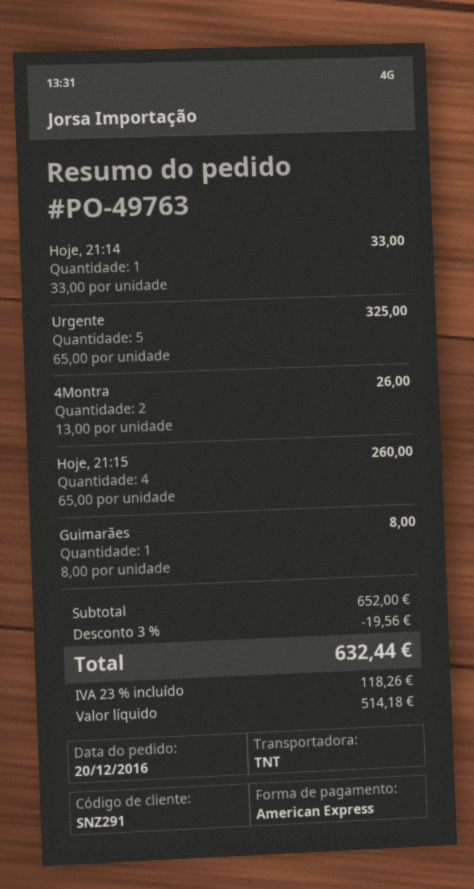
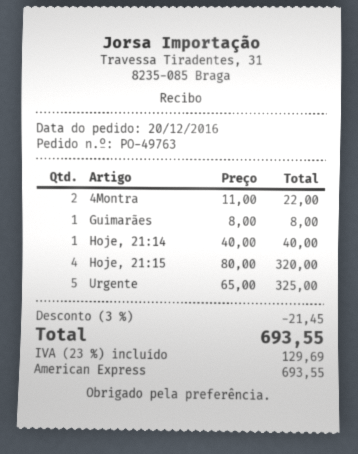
Hoje, 21:14: 1 x 33.00 = 33.00 -> 1 x 40.00 = 40.00
4Montra: 2 x 13.00 = 26.00 -> 2 x 11.00 = 22.00
Hoje, 21:15: 4 x 65.00 = 260.00 -> 4 x 80.00 = 320.00
discount: 3% = 19.56 -> 3% = 21.45
tax: 23% = 118.26 -> 23% = 129.69
total: 632.44 -> 693.55

